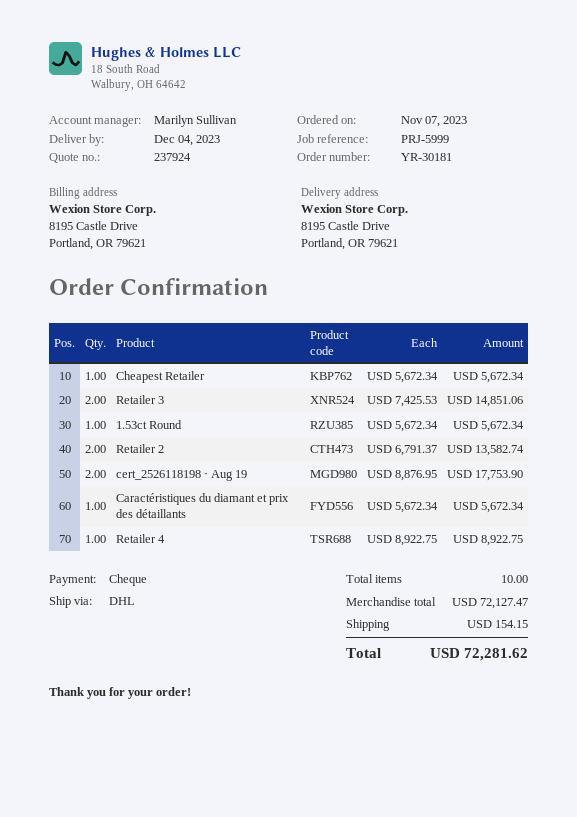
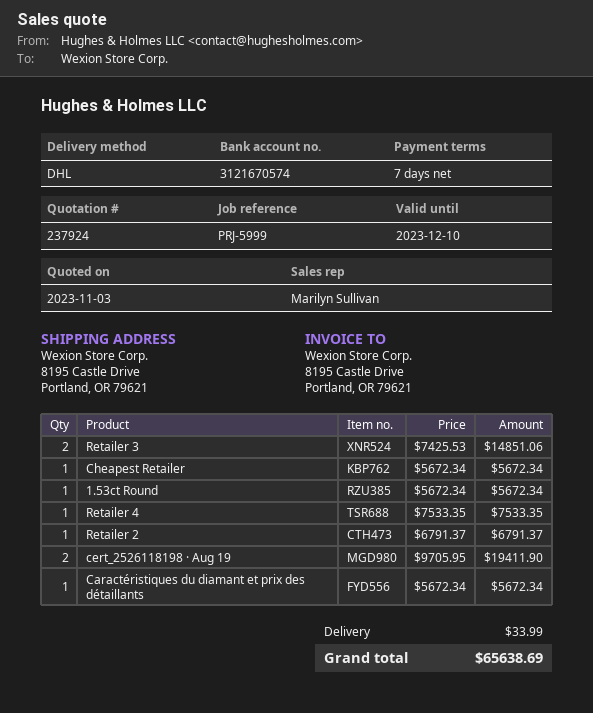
Retailer 2: 2 x 6791.37 = 13582.74 -> 1 x 6791.37 = 6791.37
cert_2526118198 · Aug 19: 2 x 8876.95 = 17753.90 -> 2 x 9705.95 = 19411.90
Retailer 4: 1 x 8922.75 = 8922.75 -> 1 x 7533.35 = 7533.35
shipping: 154.15 -> 33.99
total: 72281.62 -> 65638.69

